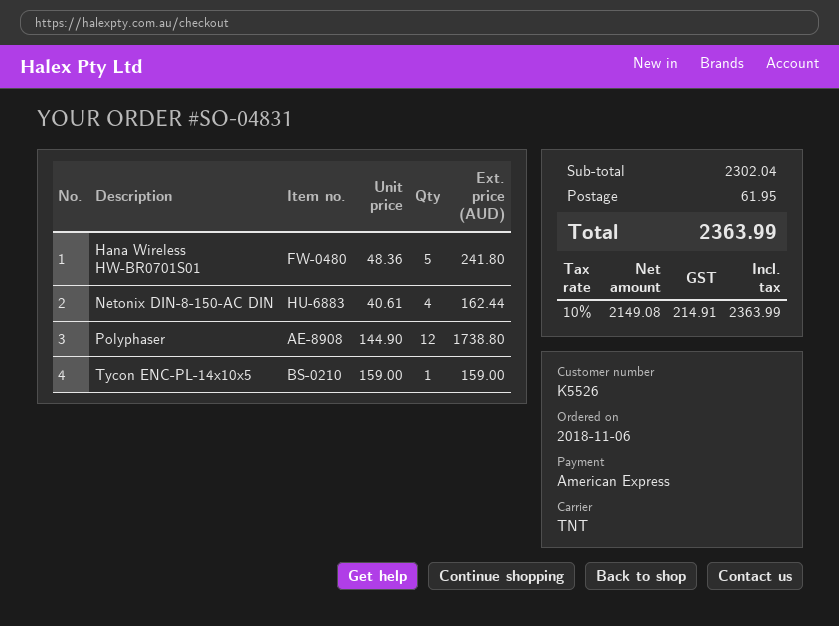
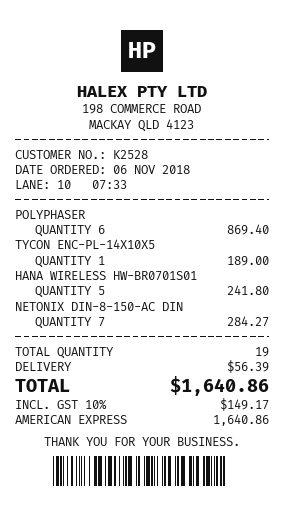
customer number: K5526 -> K2528
Netonix DIN-8-150-AC DIN: 4 for 162.44 -> 7 for 284.27
Polyphaser: 12 for 1738.80 -> 6 for 869.40
Tycon ENC-PL-14x10x5: 1 for 159.00 -> 1 for 189.00
shipping: 61.95 -> 56.39
tax: 10% = 214.91 -> 10% = 149.17
total: 2363.99 -> 1640.86

